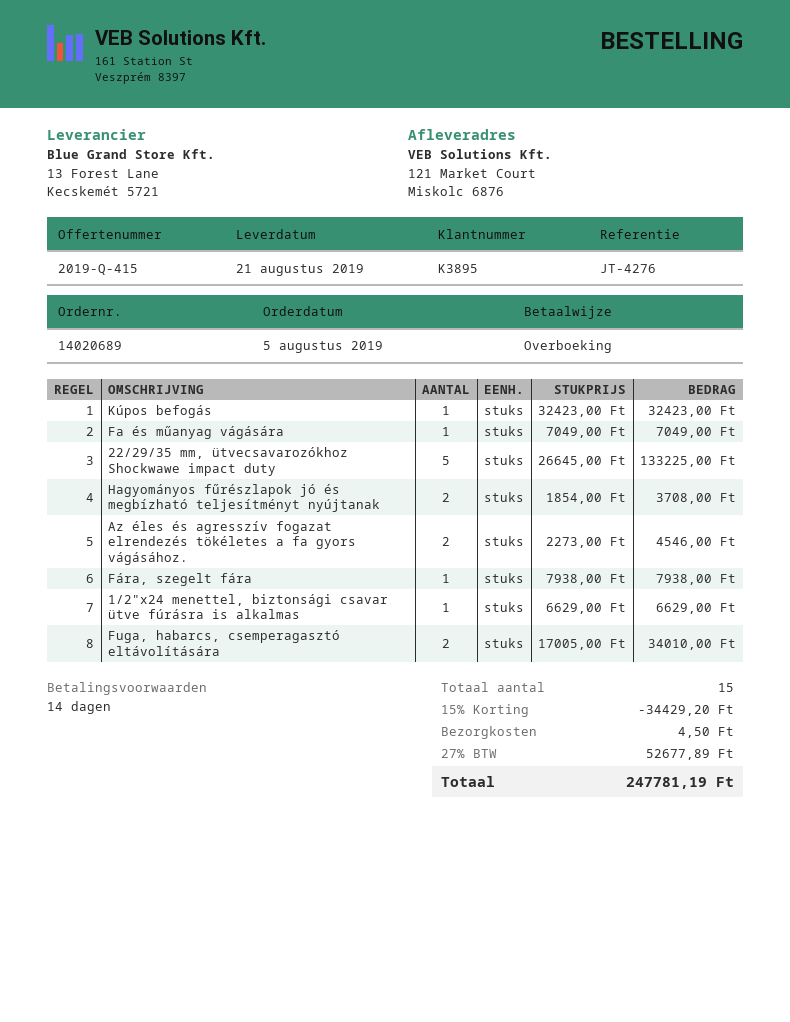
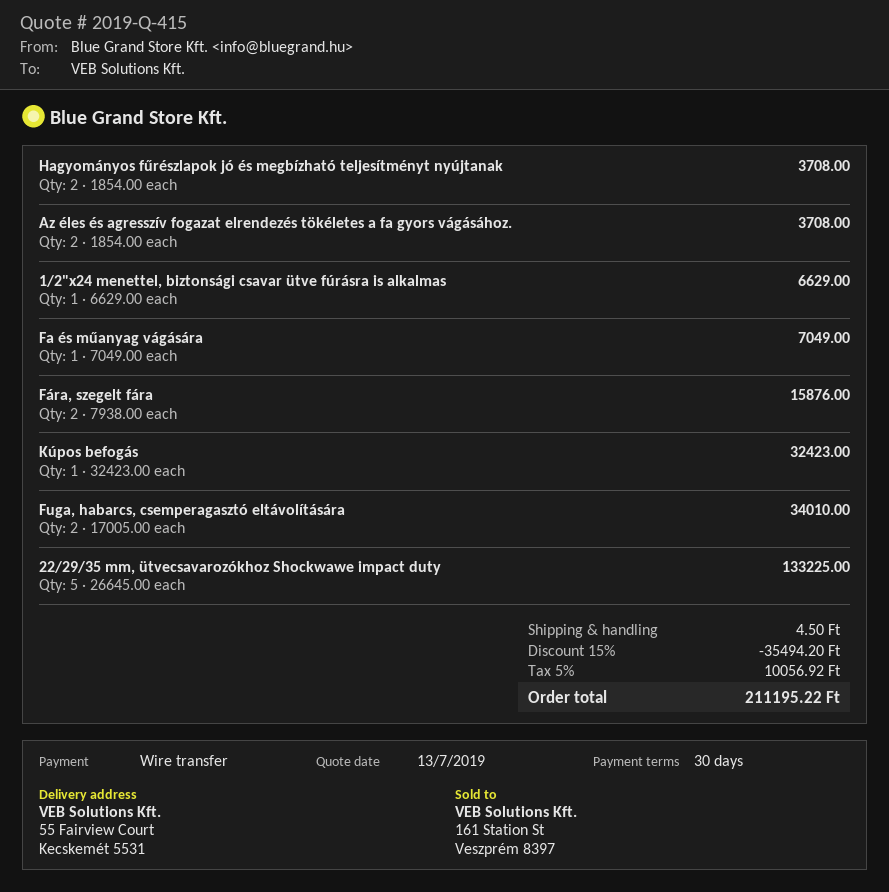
payment terms: 14 days -> 30 days
ship to: 121 Market Court, Miskolc 6876 -> 55 Fairview Court, Kecskemét 5531
Az éles és agresszív fogazat elrendezés tökéletes a fa gyors vágásához.: 2 x 2273.00 = 4546.00 -> 2 x 1854.00 = 3708.00
Fára, szegelt fára: 1 x 7938.00 = 7938.00 -> 2 x 7938.00 = 15876.00
discount: 15% = 34429.20 -> 15% = 35494.20
tax: 27% = 52677.89 -> 5% = 10056.92
total: 247781.19 -> 211195.22

